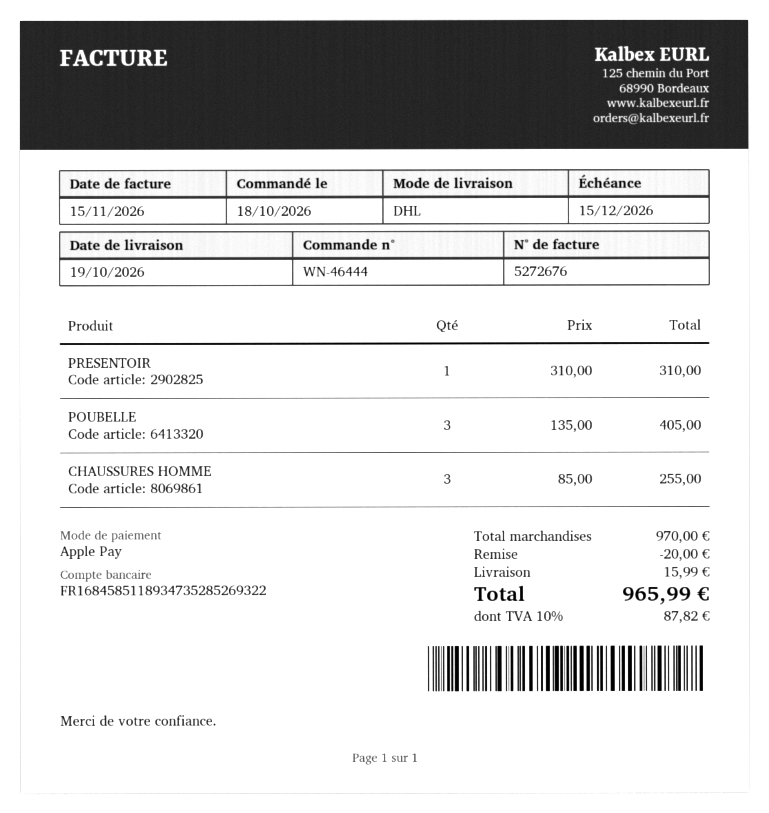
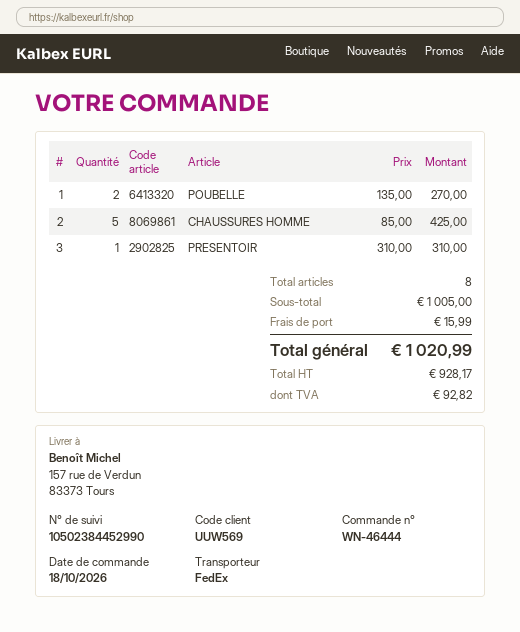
shipping method: DHL -> FedEx
POUBELLE: 3 x 135.00 = 405.00 -> 2 x 135.00 = 270.00
CHAUSSURES HOMME: 3 x 85.00 = 255.00 -> 5 x 85.00 = 425.00
subtotal: 970.00 -> 1005.00
discount: 20.00 -> none
tax: 87.82 -> 92.82
total: 965.99 -> 1020.99

